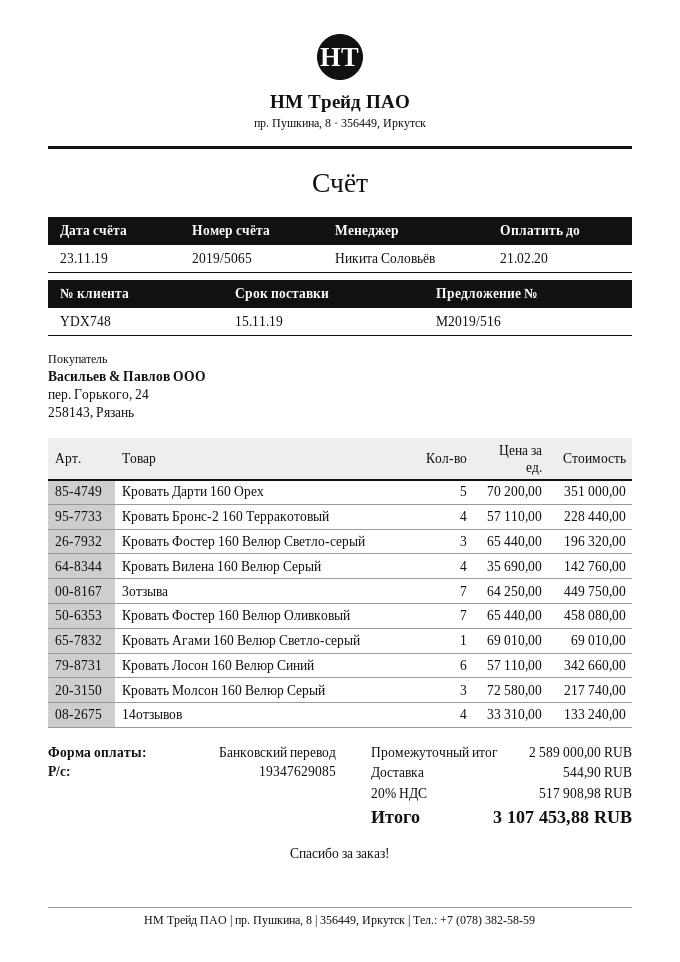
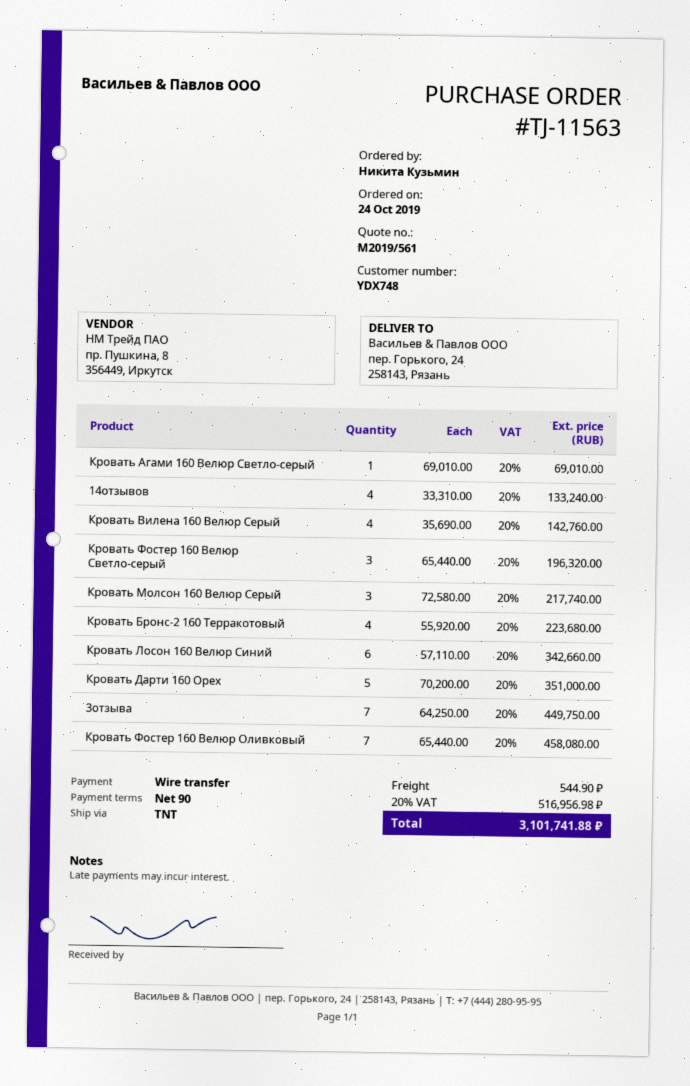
quote number: M2019/516 -> M2019/561
Кровать Бронс-2 160 Терракотовый: 4 x 57110.00 = 228440.00 -> 4 x 55920.00 = 223680.00
tax: 20% = 517908.98 -> 20% = 516956.98
total: 3107453.88 -> 3101741.88

